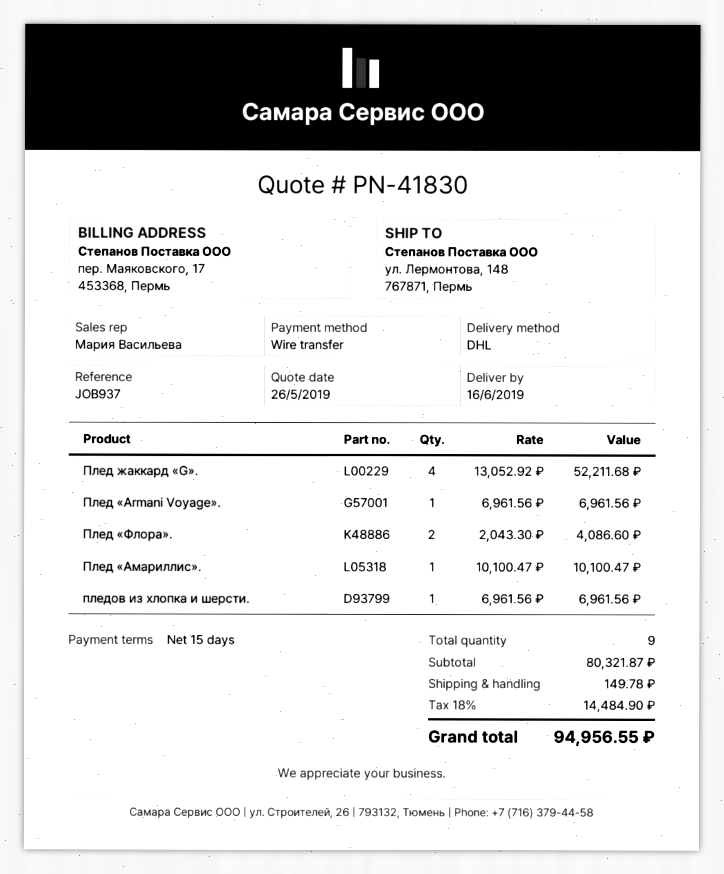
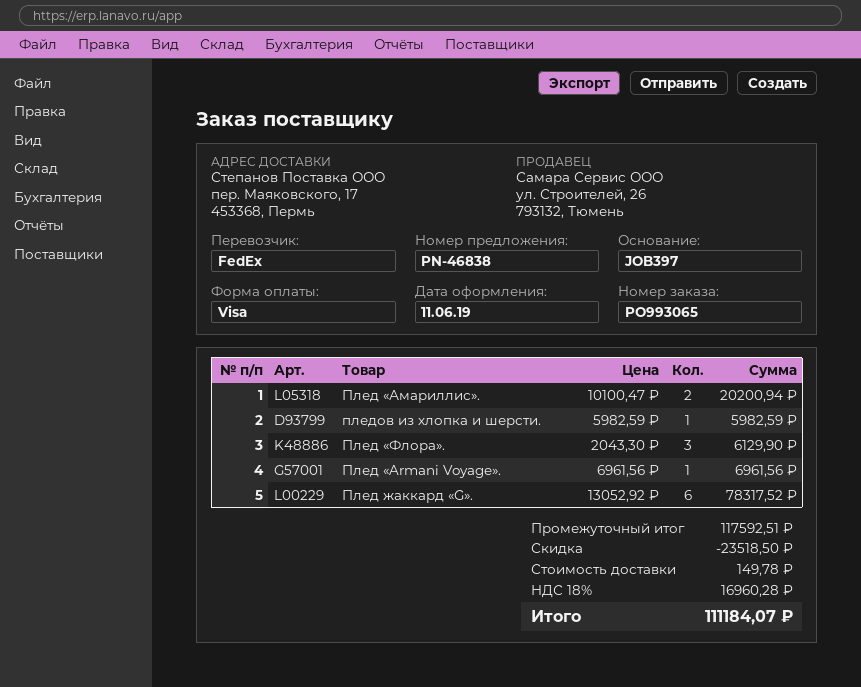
quote number: PN-41830 -> PN-46838
reference: JOB937 -> JOB397
payment method: bank transfer -> Visa
shipping method: DHL -> FedEx
ship to: ул. Лермонтова, 148, 767871, Пермь -> пер. Маяковского, 17, 453368, Пермь
Плед жаккард «G».: 4 x 13052.92 = 52211.68 -> 6 x 13052.92 = 78317.52
Плед «Флора».: 2 x 2043.30 = 4086.60 -> 3 x 2043.30 = 6129.90
Плед «Амариллис».: 1 x 10100.47 = 10100.47 -> 2 x 10100.47 = 20200.94
пледов из хлопка и шерсти.: 1 x 6961.56 = 6961.56 -> 1 x 5982.59 = 5982.59
subtotal: 80321.87 -> 117592.51
discount: none -> 23518.50
tax: 18% = 14484.90 -> 18% = 16960.28
total: 94956.55 -> 111184.07

